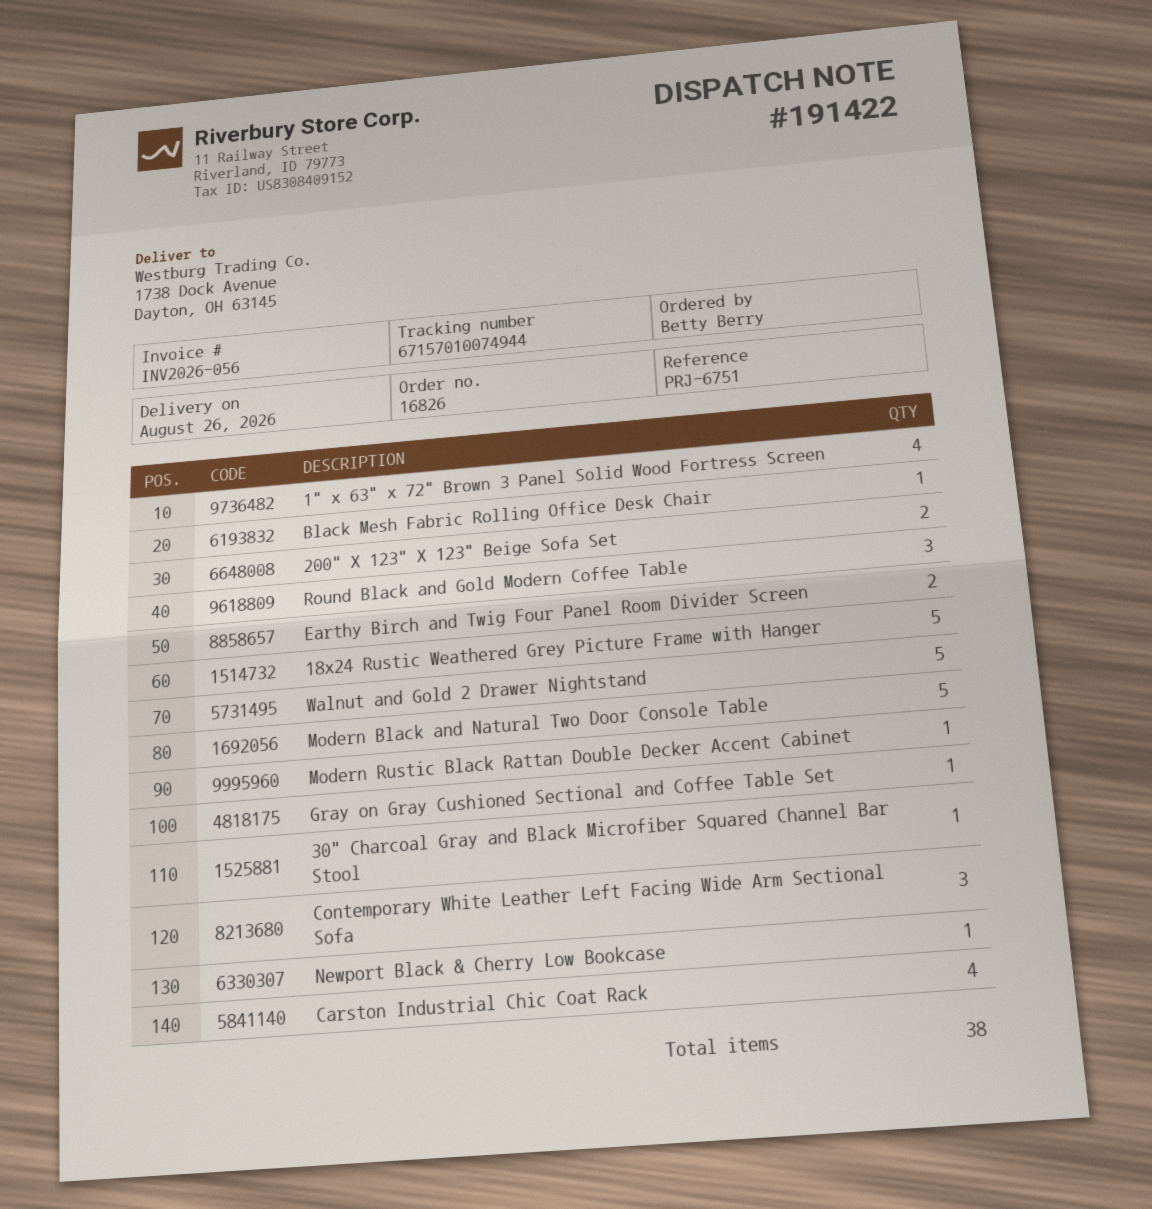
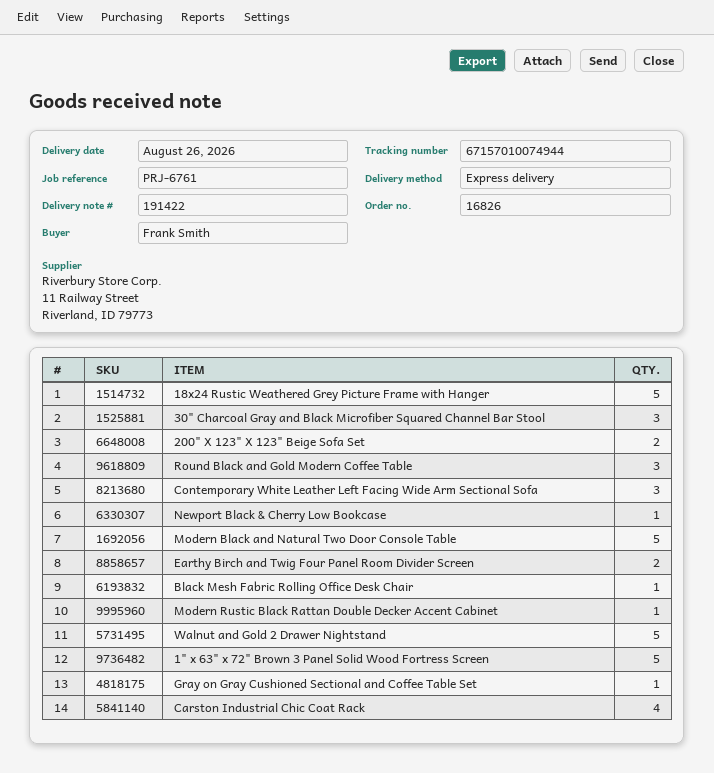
reference: PRJ-6751 -> PRJ-6761
ordered by: Betty Berry -> Frank Smith
1" x 63" x 72" Brown 3 Panel Solid Wood Fortress Screen: 4 -> 5
30" Charcoal Gray and Black Microfiber Squared Channel Bar Stool: 1 -> 3

